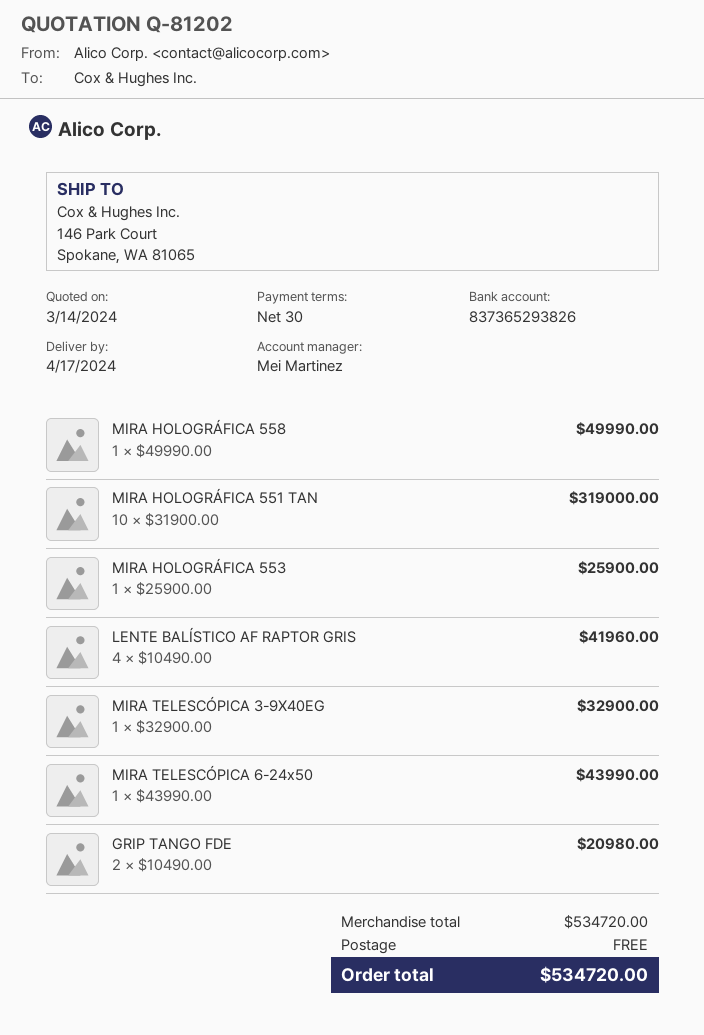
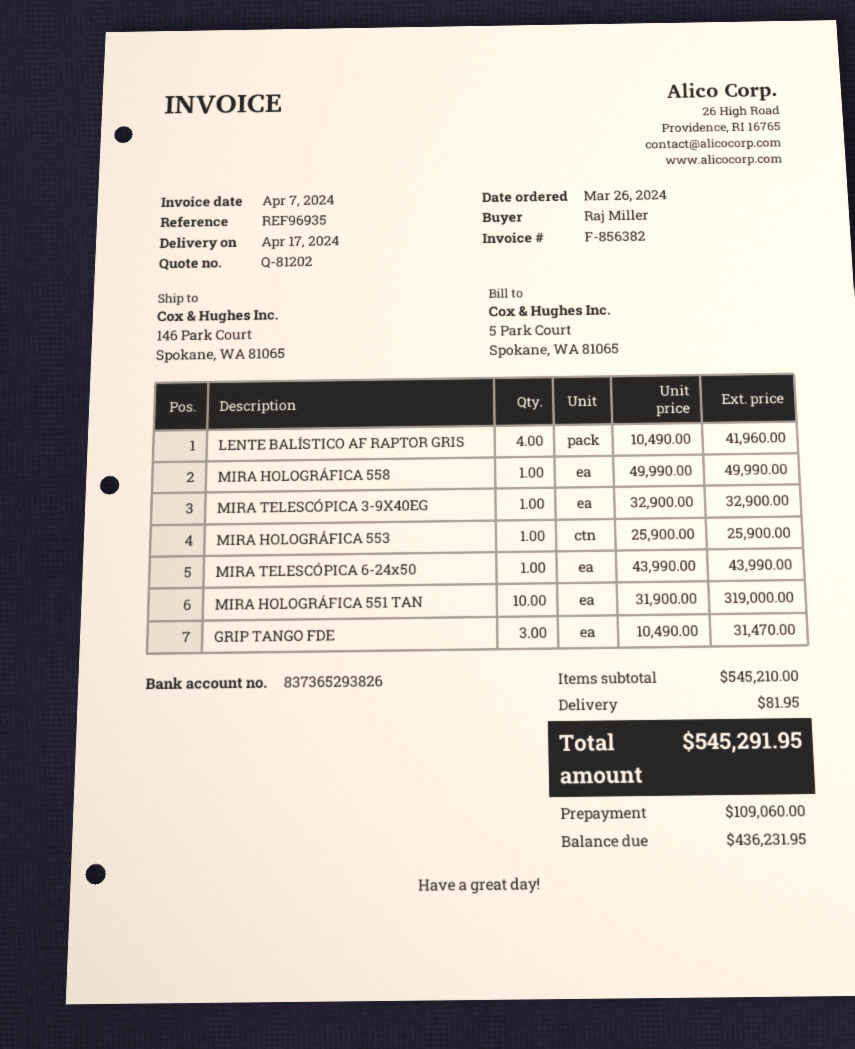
GRIP TANGO FDE: 2 x 10490.00 = 20980.00 -> 3 x 10490.00 = 31470.00
subtotal: 534720.00 -> 545210.00
shipping: 0.00 -> 81.95
total: 534720.00 -> 545291.95

